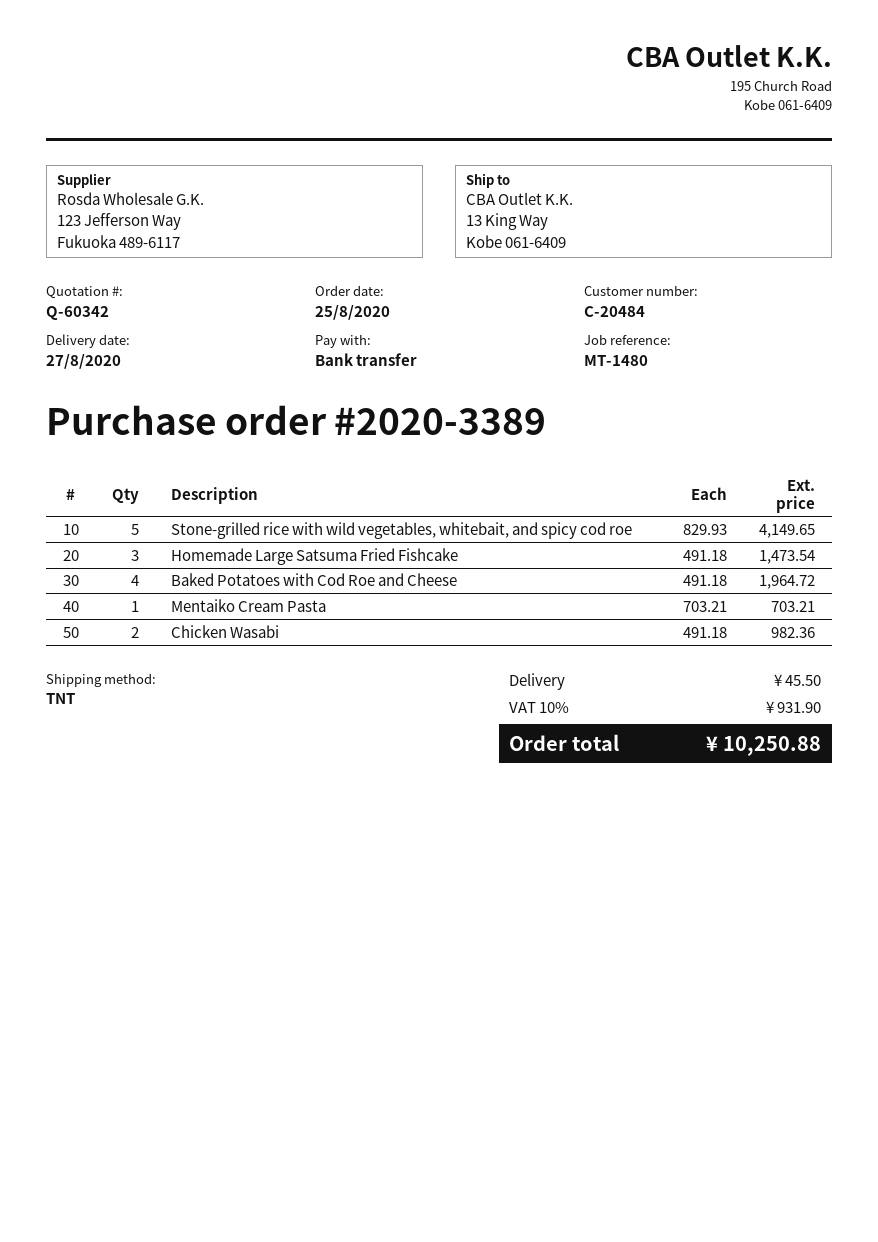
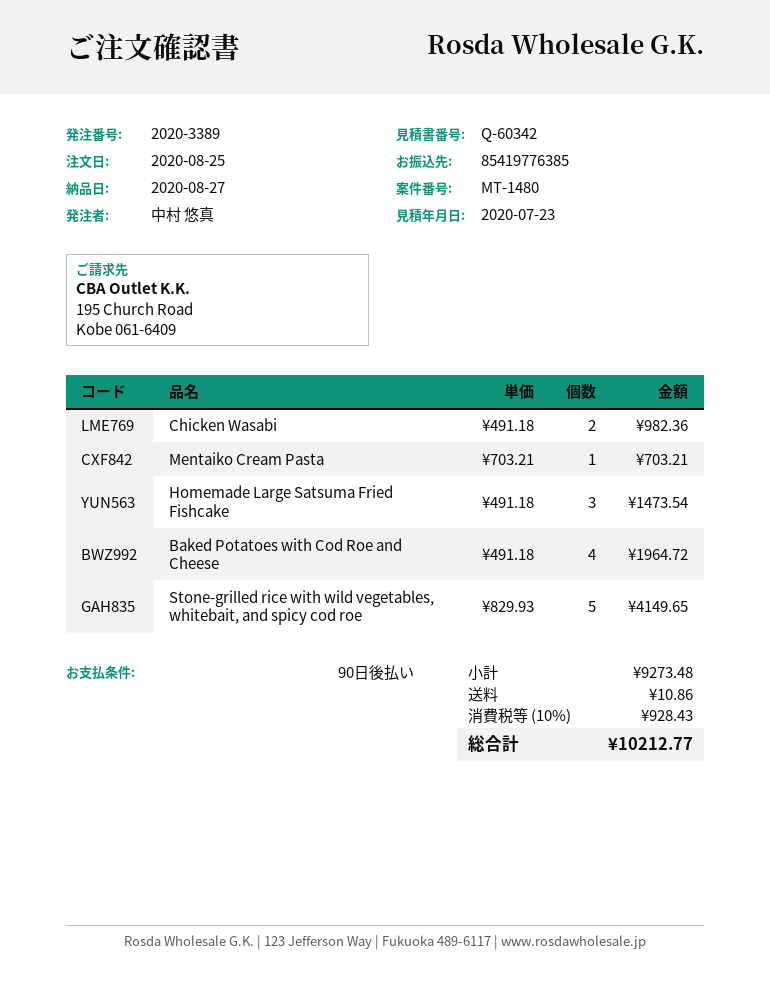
shipping: 45.50 -> 10.86
tax: 10% = 931.90 -> 10% = 928.43
total: 10250.88 -> 10212.77

